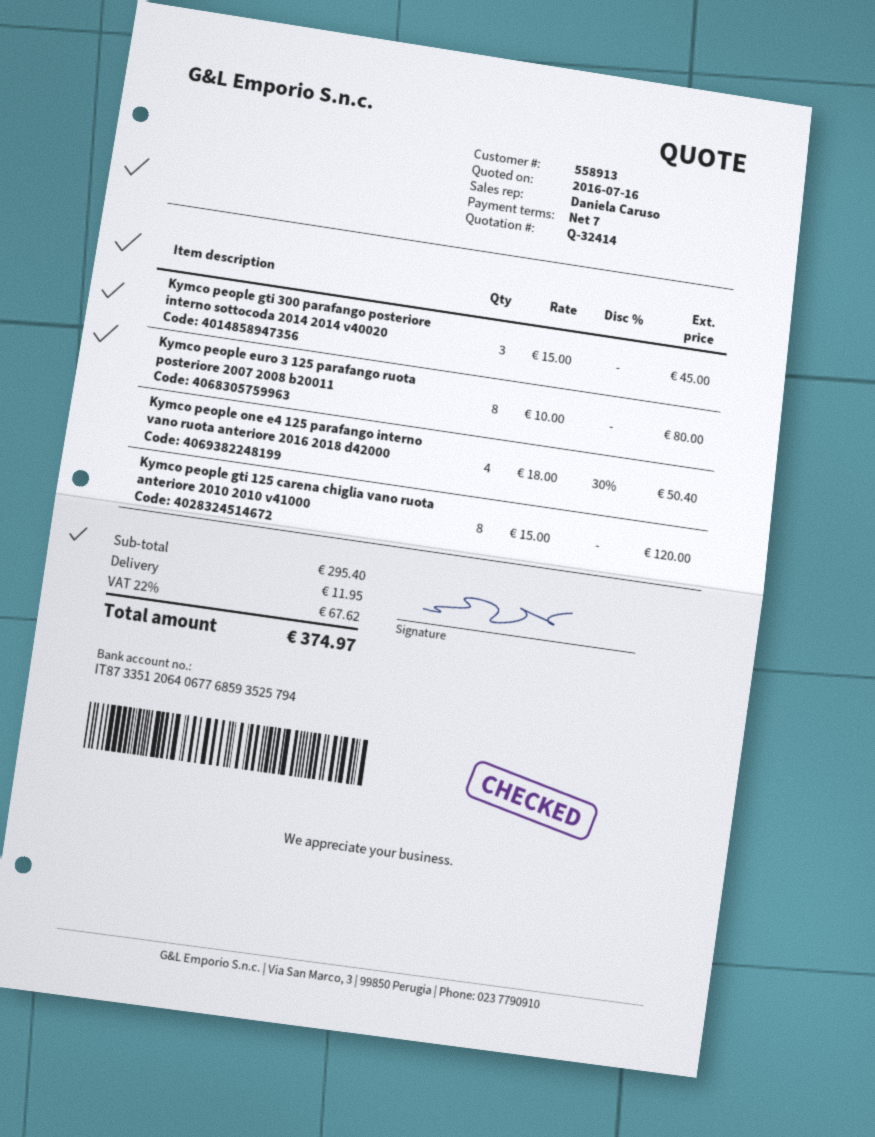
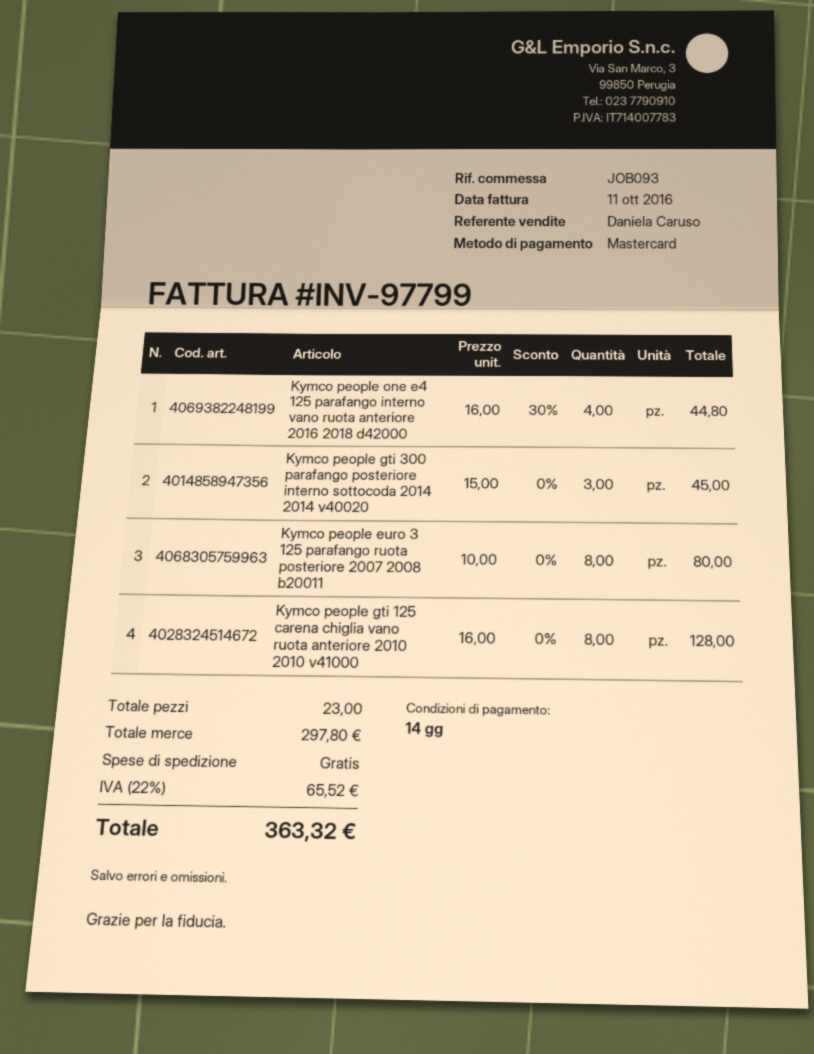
payment terms: 7 days -> 14 days
Kymco people one e4 125 parafango interno vano ruota anteriore 2016 2018 d42000: 4 x 18.00 - 30% = 50.40 -> 4 x 16.00 - 30% = 44.80
Kymco people gti 125 carena chiglia vano ruota anteriore 2010 2010 v41000: 8 x 15.00 = 120.00 -> 8 x 16.00 = 128.00
subtotal: 295.40 -> 297.80
shipping: 11.95 -> 0.00
tax: 22% = 67.62 -> 22% = 65.52
total: 374.97 -> 363.32

